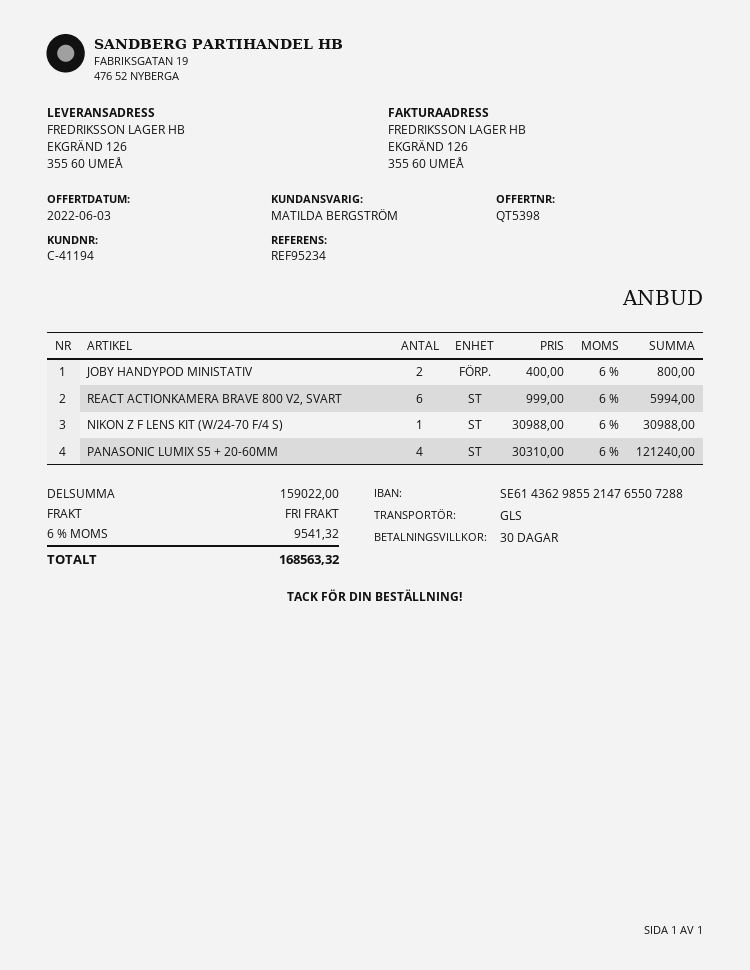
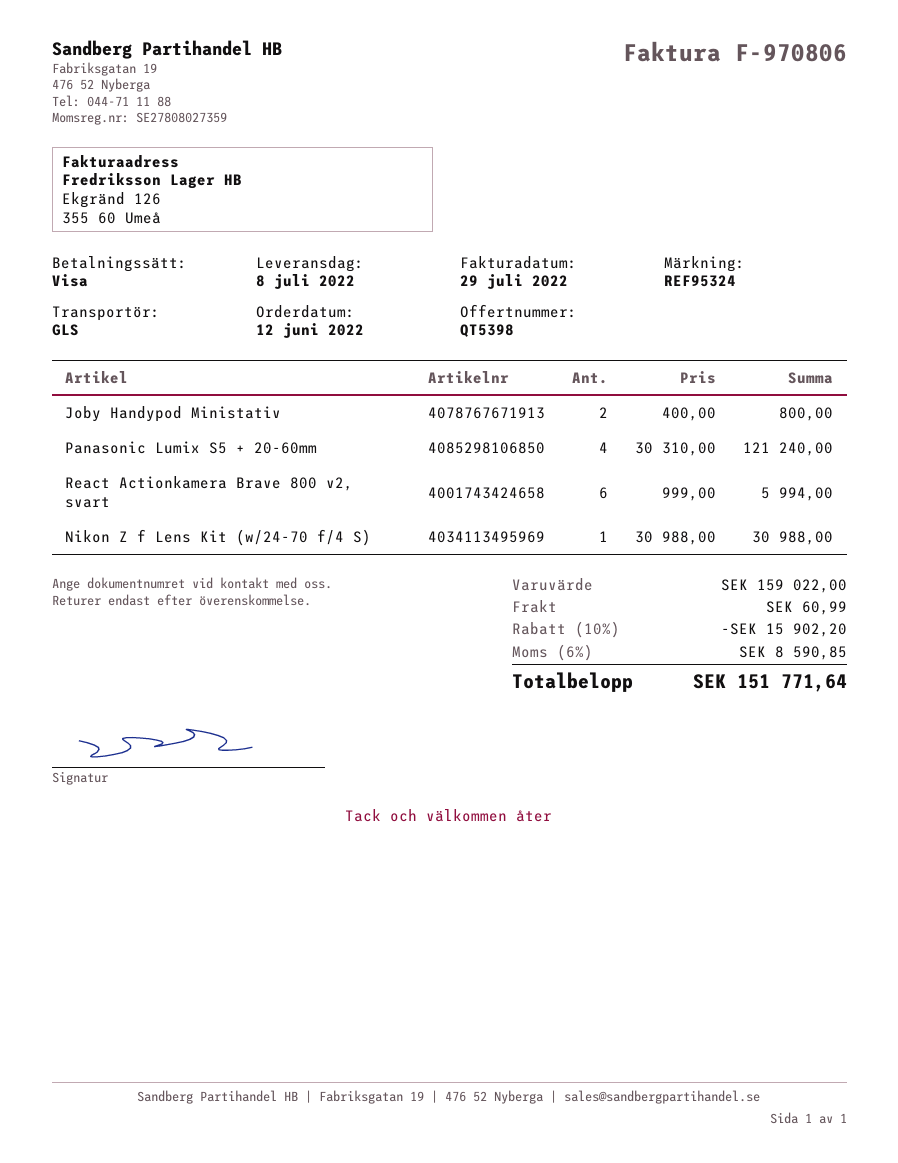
reference: REF95234 -> REF95324
discount: none -> 10% = 15902.20
shipping: 0.00 -> 60.99
tax: 6% = 9541.32 -> 6% = 8590.85
total: 168563.32 -> 151771.64

